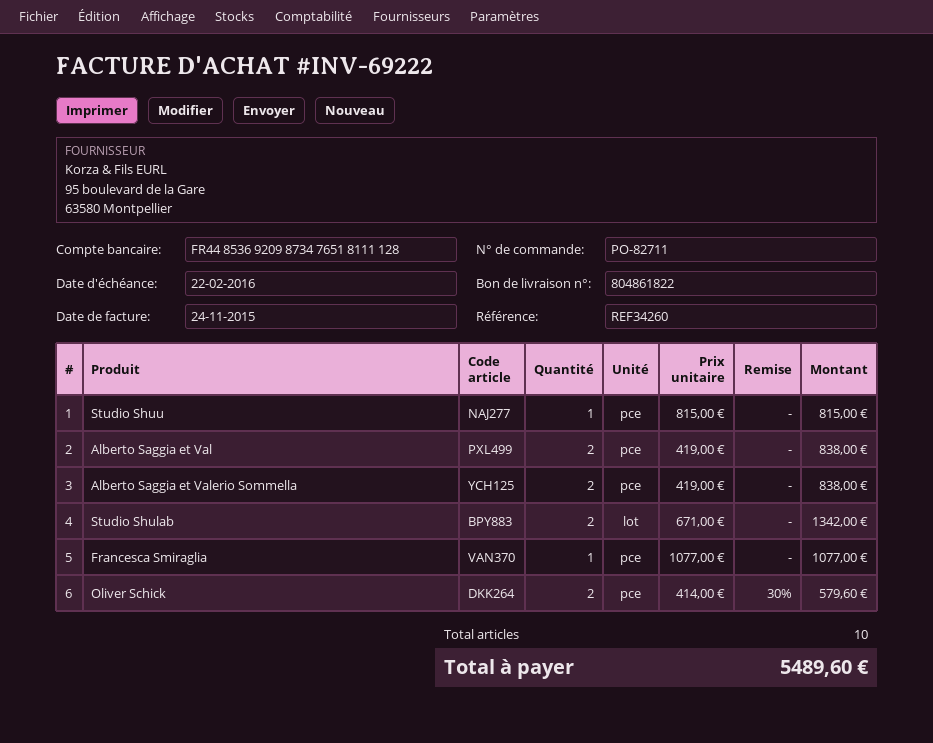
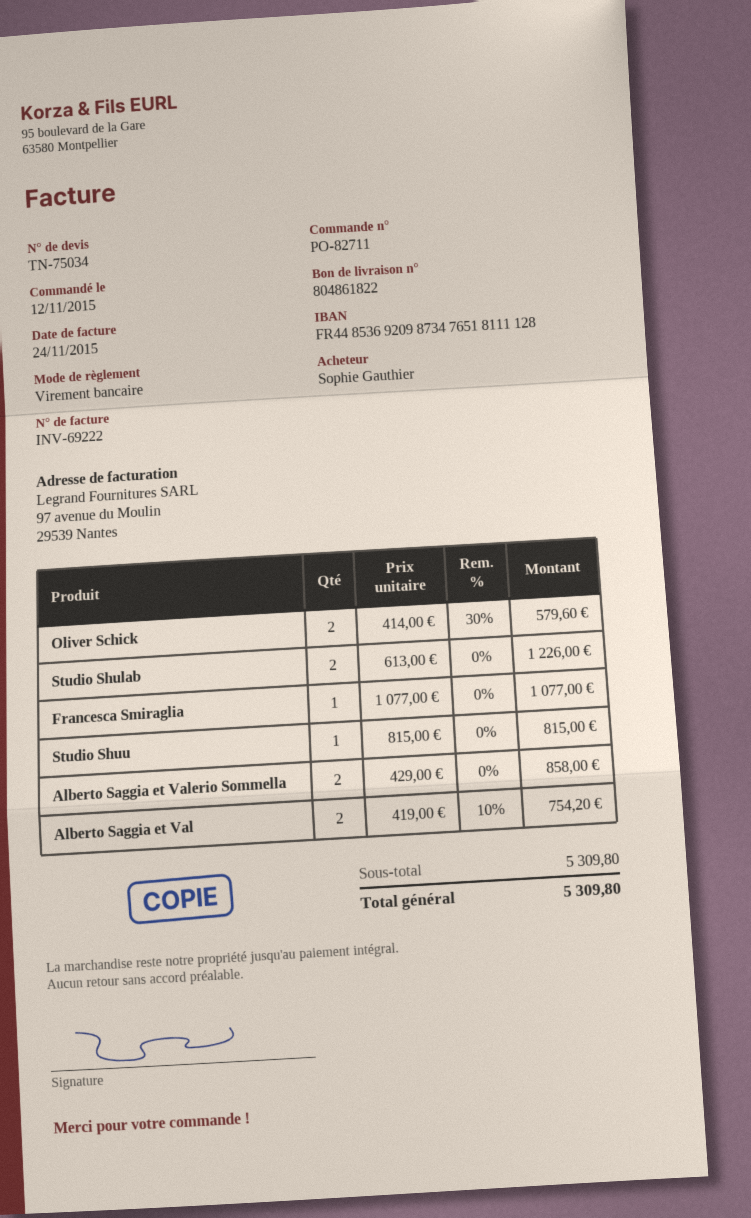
Alberto Saggia et Val: 2 x 419.00 = 838.00 -> 2 x 419.00 - 10% = 754.20
Alberto Saggia et Valerio Sommella: 2 x 419.00 = 838.00 -> 2 x 429.00 = 858.00
Studio Shulab: 2 x 671.00 = 1342.00 -> 2 x 613.00 = 1226.00
total: 5489.60 -> 5309.80

